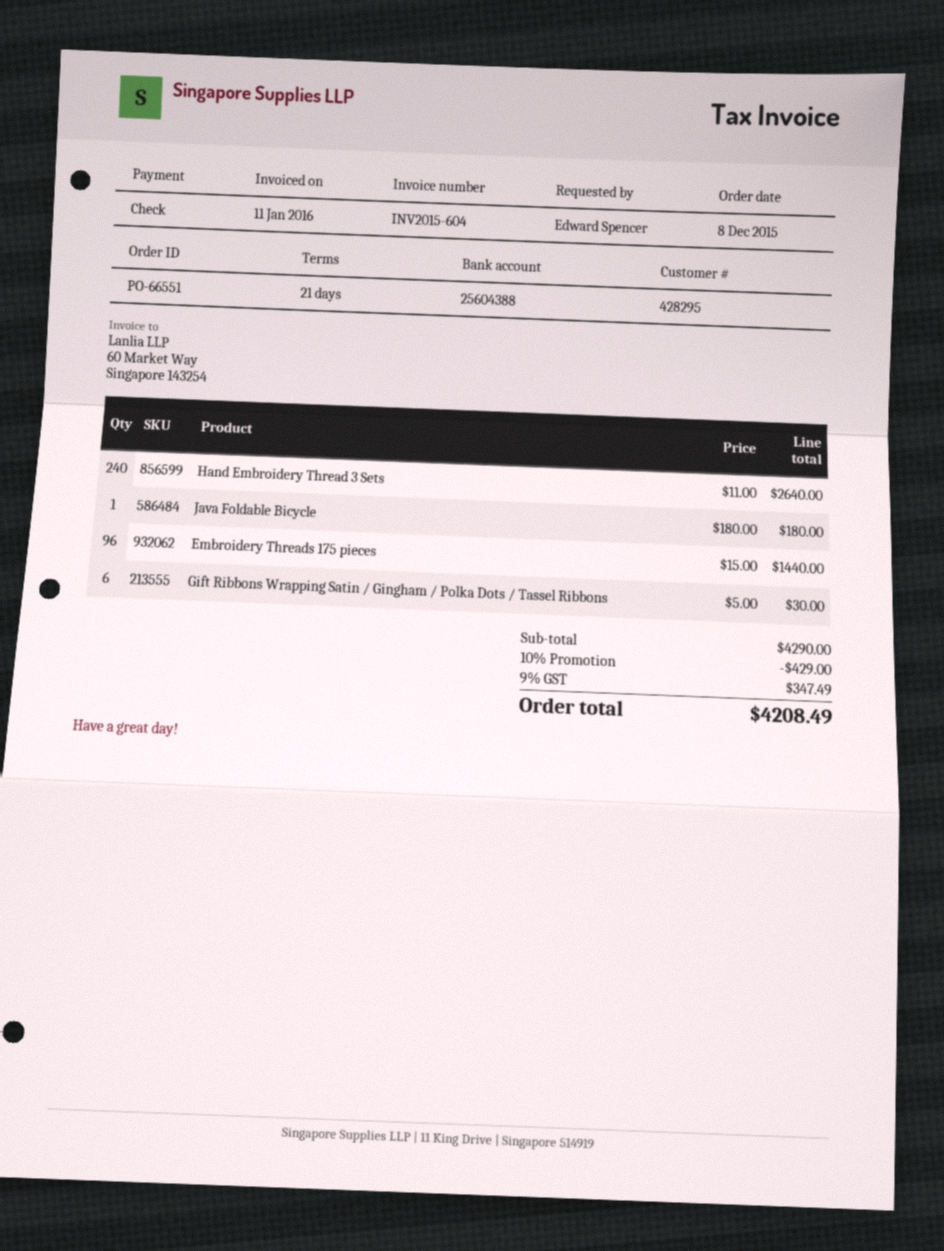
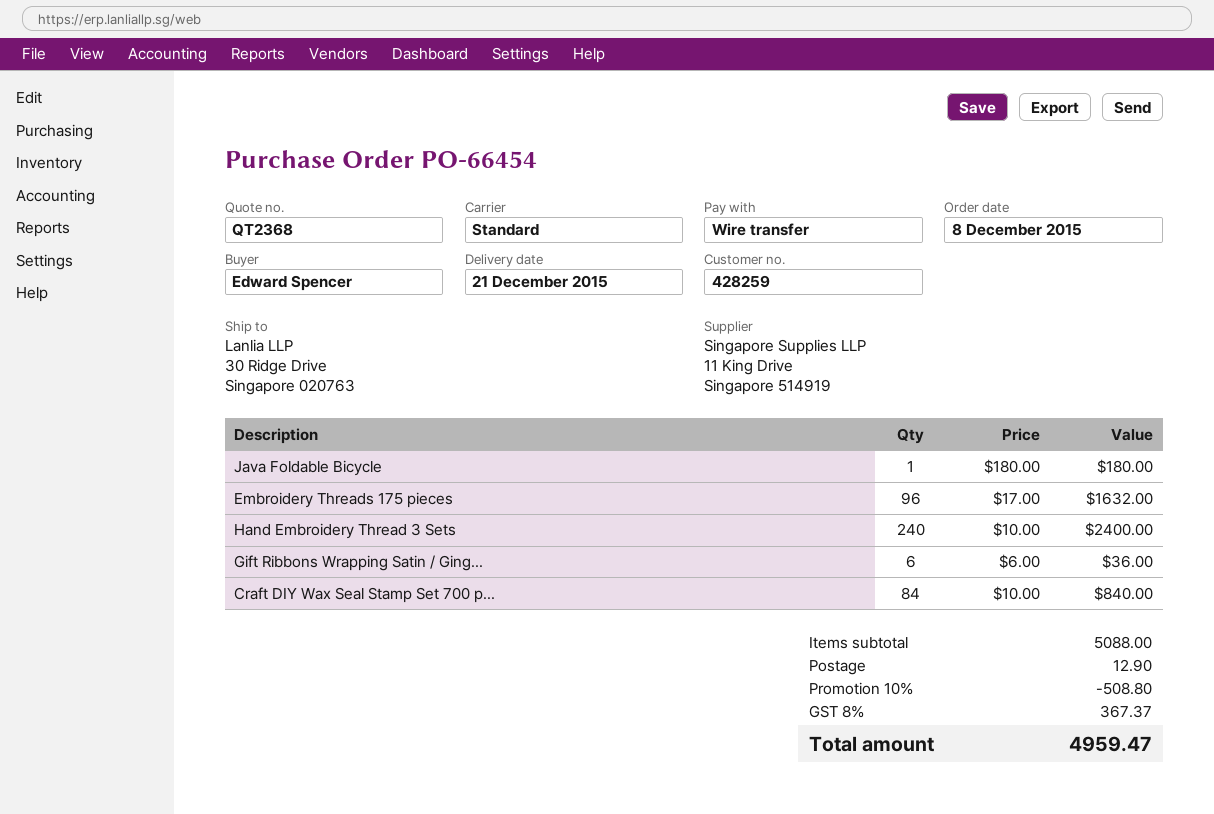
order number: PO-66551 -> PO-66454
customer number: 428295 -> 428259
payment method: cheque -> bank transfer
Hand Embroidery Thread 3 Sets: 240 x 11.00 = 2640.00 -> 240 x 10.00 = 2400.00
Embroidery Threads 175 pieces: 96 x 15.00 = 1440.00 -> 96 x 17.00 = 1632.00
Gift Ribbons Wrapping Satin / Gingham / Polka Dots / Tassel Ribbons: 6 x 5.00 = 30.00 -> 6 x 6.00 = 36.00
Craft DIY Wax Seal Stamp Set 700 p...: none -> 84 x 10.00 = 840.00
subtotal: 4290.00 -> 5088.00
discount: 10% = 429.00 -> 10% = 508.80
shipping: none -> 12.90
tax: 9% = 347.49 -> 8% = 367.37
total: 4208.49 -> 4959.47

